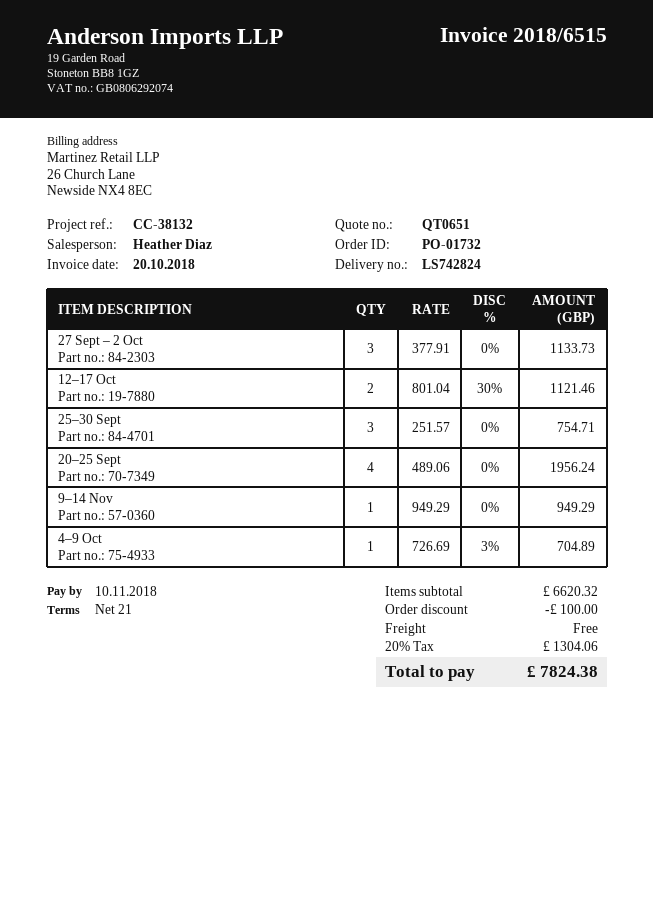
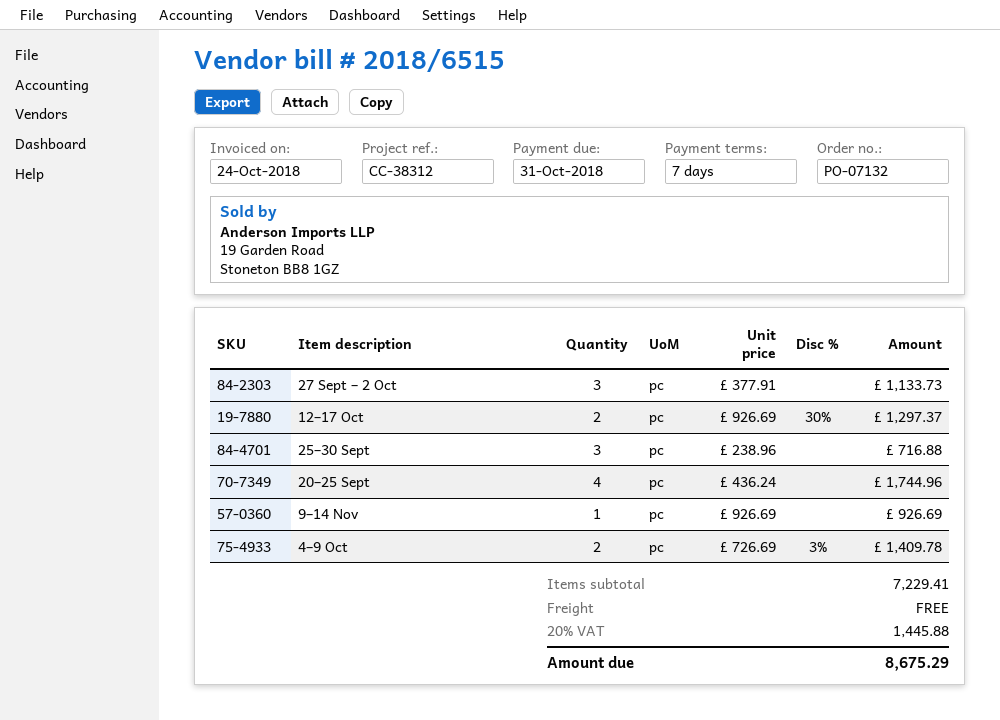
order number: PO-01732 -> PO-07132
invoice date: 2018-10-20 -> 2018-10-24
payment terms: 21 days -> 7 days
due date: 2018-11-10 -> 2018-10-31
reference: CC-38132 -> CC-38312
12–17 Oct: 2 x 801.04 - 30% = 1121.46 -> 2 x 926.69 - 30% = 1297.37
25–30 Sept: 3 x 251.57 = 754.71 -> 3 x 238.96 = 716.88
20–25 Sept: 4 x 489.06 = 1956.24 -> 4 x 436.24 = 1744.96
9–14 Nov: 1 x 949.29 = 949.29 -> 1 x 926.69 = 926.69
4–9 Oct: 1 x 726.69 - 3% = 704.89 -> 2 x 726.69 - 3% = 1409.78
subtotal: 6620.32 -> 7229.41
discount: 100.00 -> none
tax: 20% = 1304.06 -> 20% = 1445.88
total: 7824.38 -> 8675.29

